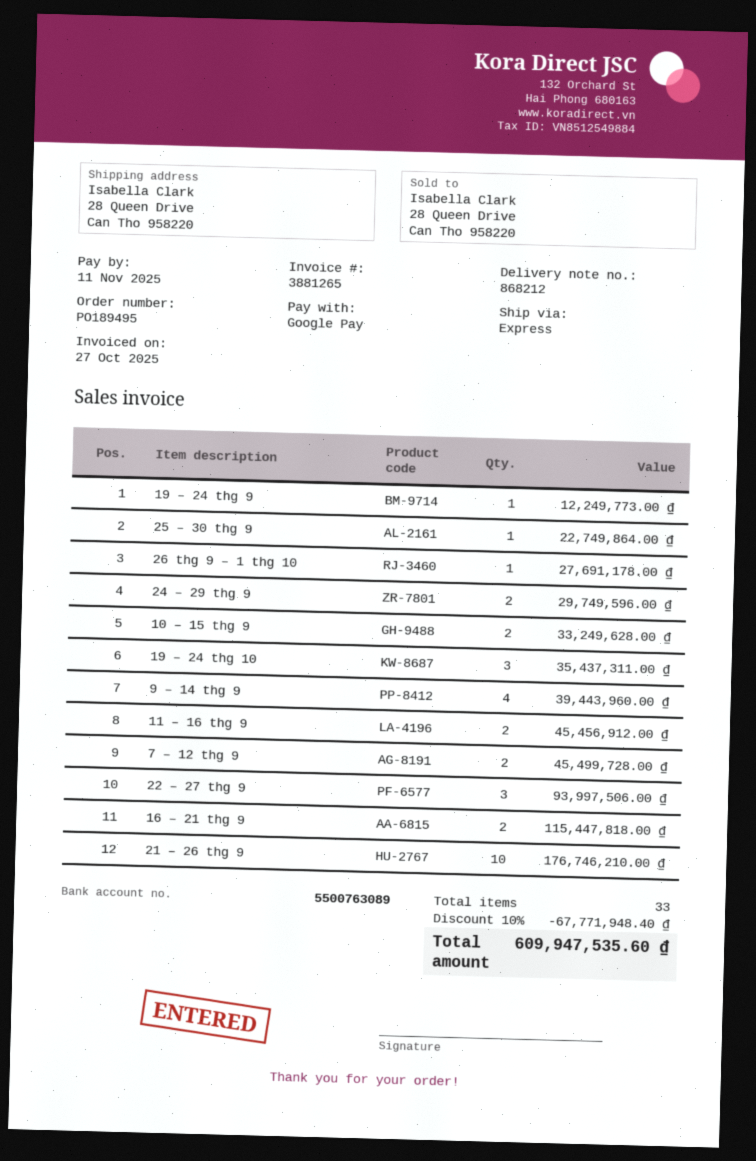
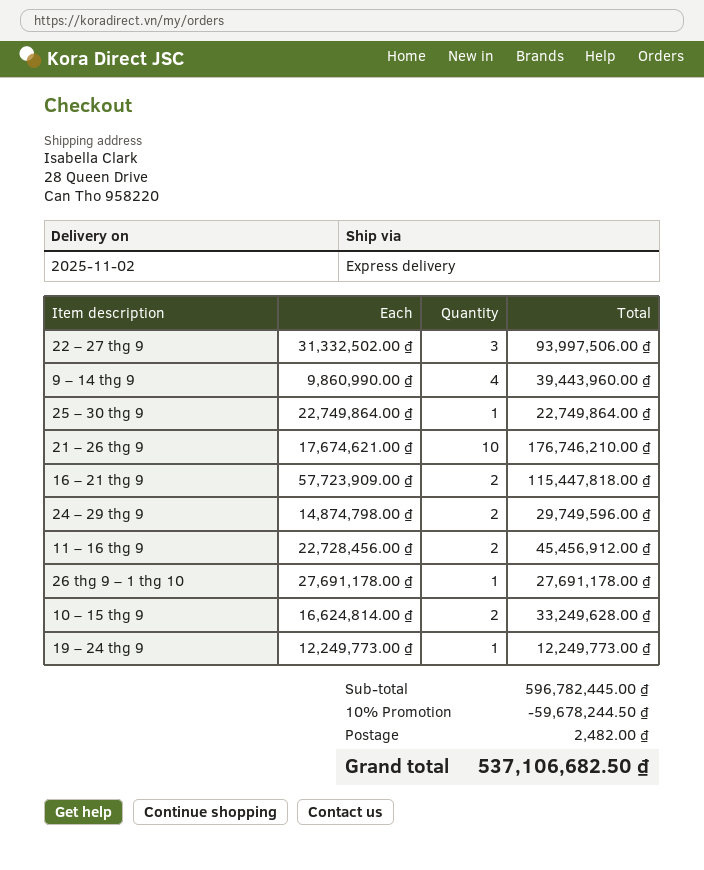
19 – 24 thg 10: 3 for 35437311.00 -> none
7 – 12 thg 9: 2 for 45499728.00 -> none
discount: 10% = 67771948.40 -> 10% = 59678244.50
shipping: none -> 2482.00
total: 609947535.60 -> 537106682.50

